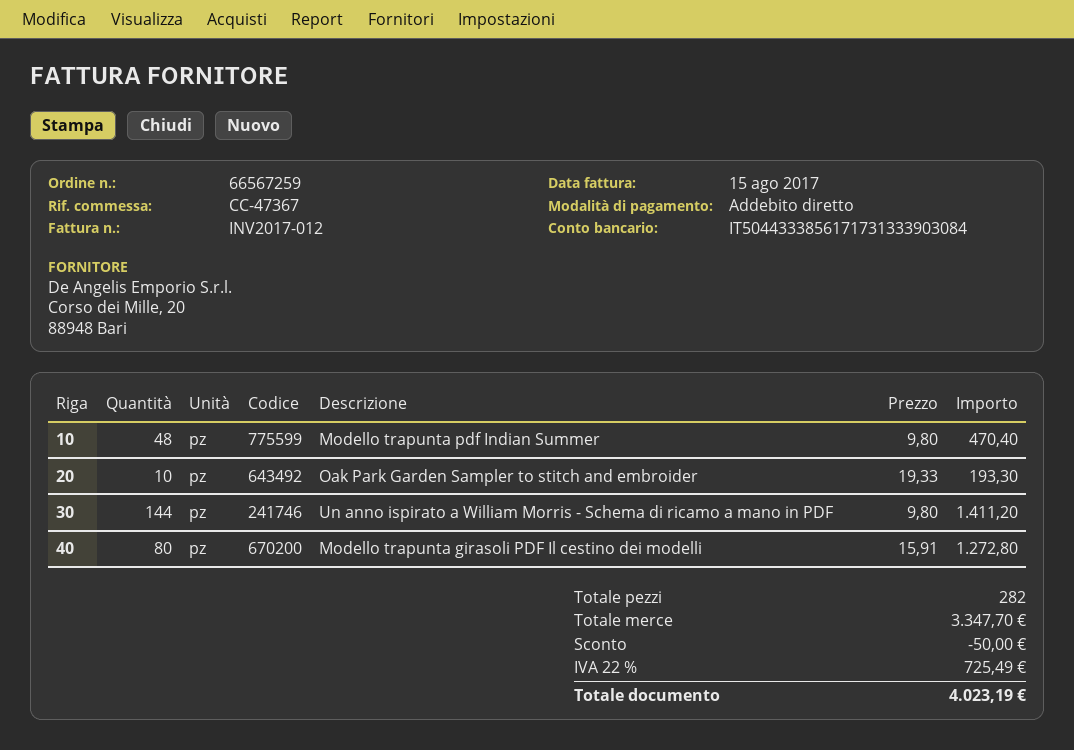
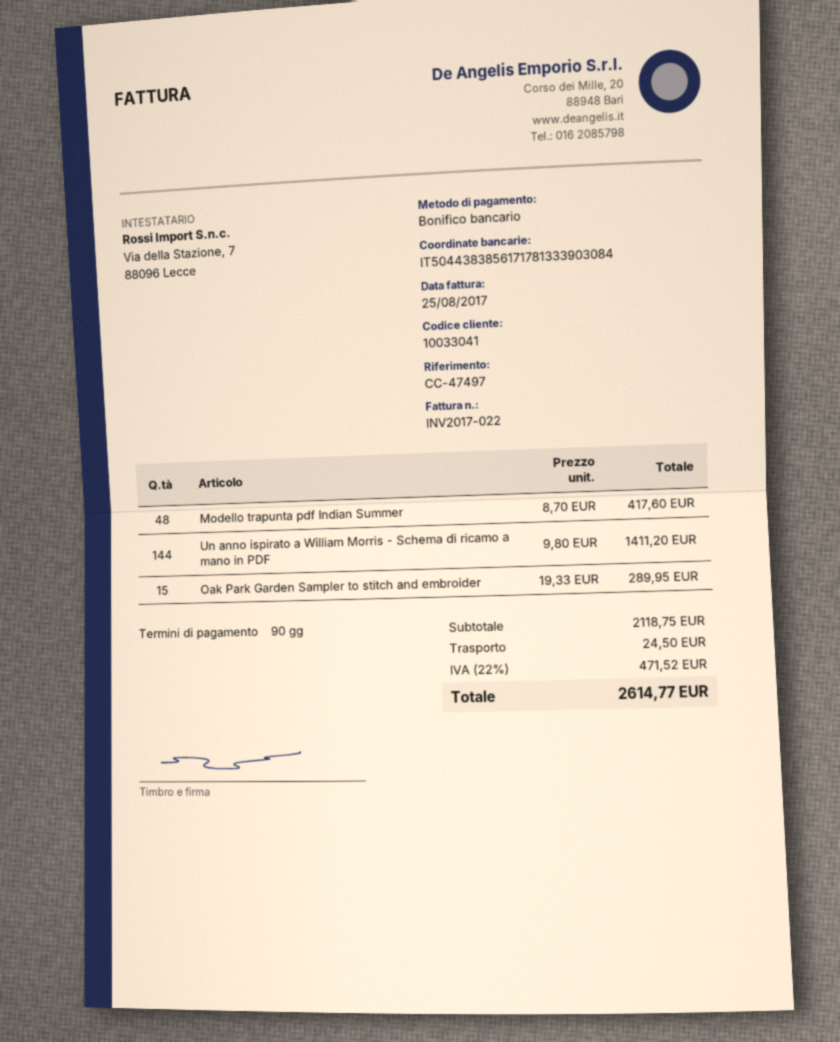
invoice number: INV2017-012 -> INV2017-022
invoice date: 2017-08-15 -> 2017-08-25
reference: CC-47367 -> CC-47497
payment method: direct debit -> bank transfer
bank account: IT5044333856171731333903084 -> IT5044383856171781333903084
Modello trapunta pdf Indian Summer: 48 x 9.80 = 470.40 -> 48 x 8.70 = 417.60
Oak Park Garden Sampler to stitch and embroider: 10 x 19.33 = 193.30 -> 15 x 19.33 = 289.95
Modello trapunta girasoli PDF Il cestino dei modelli: 80 x 15.91 = 1272.80 -> none
subtotal: 3347.70 -> 2118.75
discount: 50.00 -> none
shipping: none -> 24.50
tax: 22% = 725.49 -> 22% = 471.52
total: 4023.19 -> 2614.77

